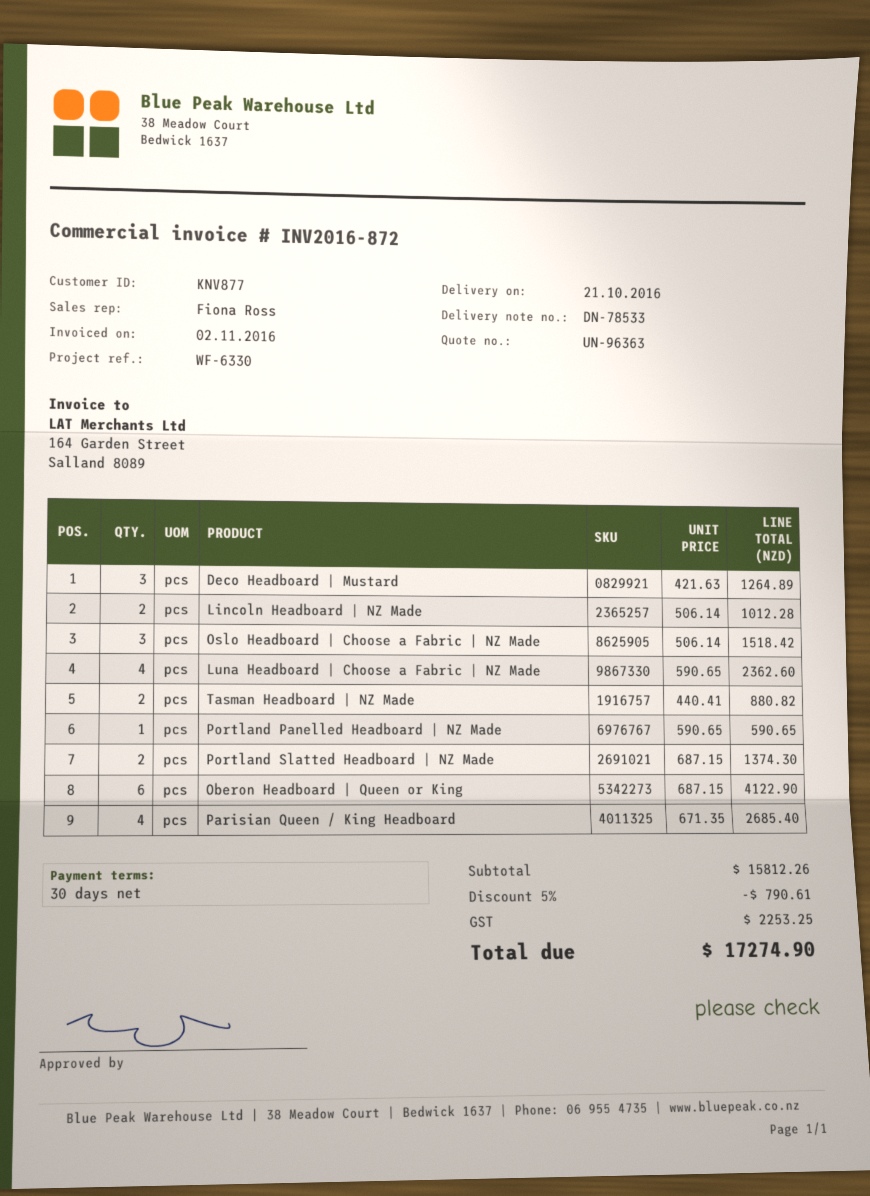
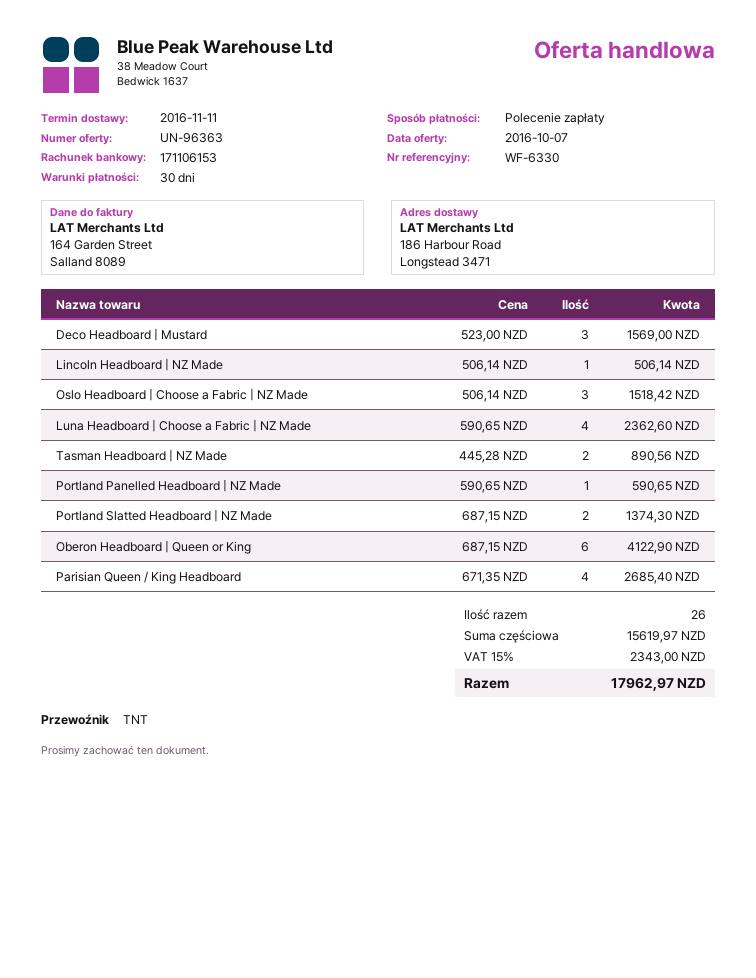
delivery date: 2016-10-21 -> 2016-11-11
Deco Headboard | Mustard: 3 x 421.63 = 1264.89 -> 3 x 523.00 = 1569.00
Lincoln Headboard | NZ Made: 2 x 506.14 = 1012.28 -> 1 x 506.14 = 506.14
Tasman Headboard | NZ Made: 2 x 440.41 = 880.82 -> 2 x 445.28 = 890.56
subtotal: 15812.26 -> 15619.97
discount: 5% = 790.61 -> none
tax: 2253.25 -> 2343.00
total: 17274.90 -> 17962.97

